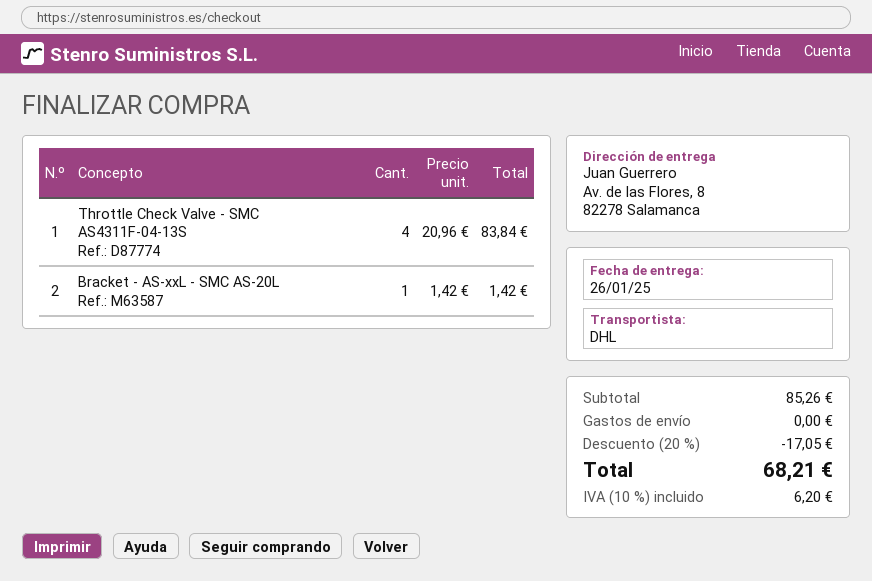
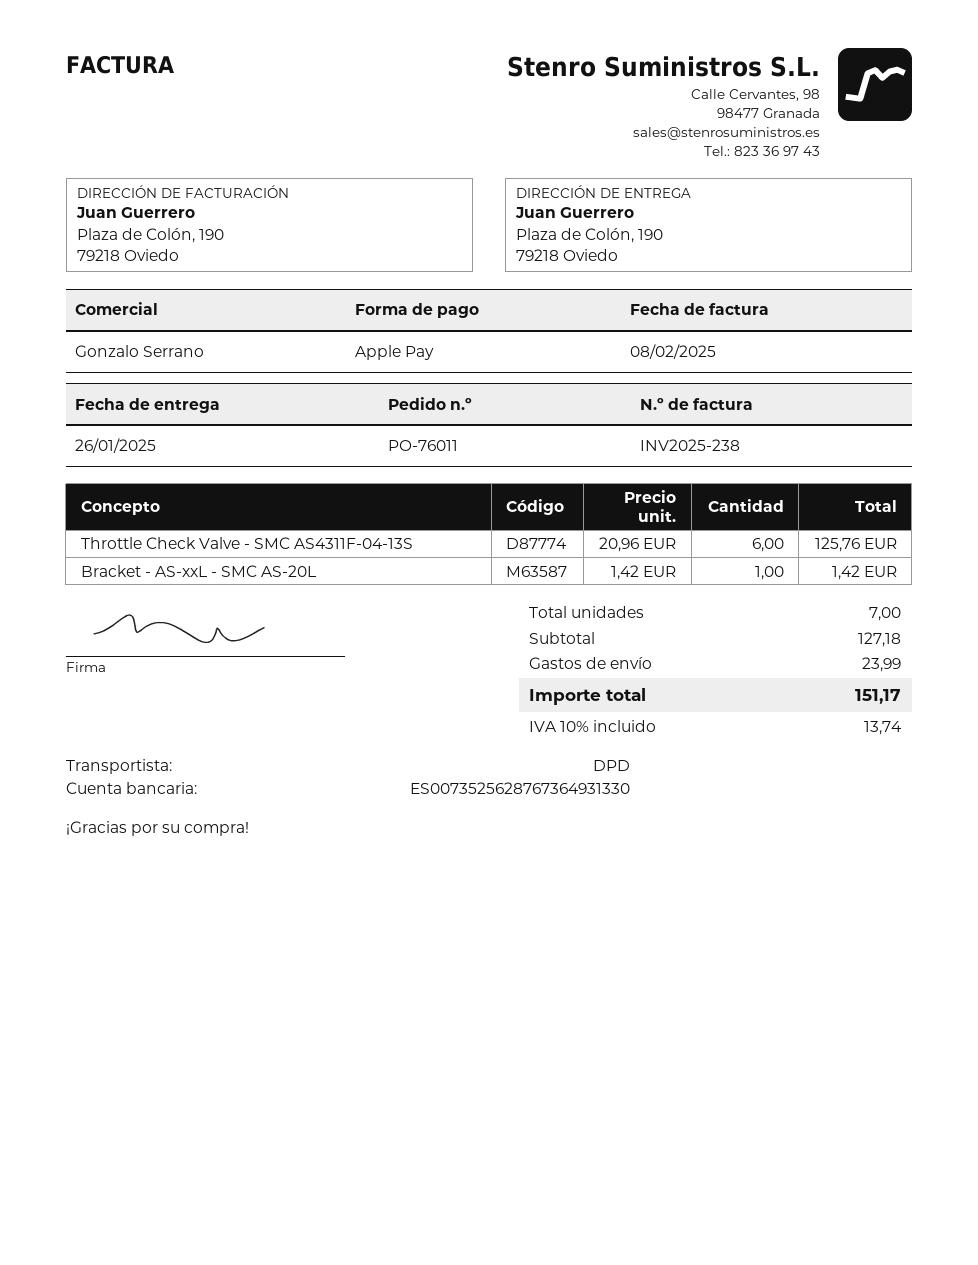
shipping method: DHL -> DPD
ship to: Av. de las Flores, 8, 82278 Salamanca -> Plaza de Colón, 190, 79218 Oviedo
Throttle Check Valve - SMC AS4311F-04-13S: 4 x 20.96 = 83.84 -> 6 x 20.96 = 125.76
subtotal: 85.26 -> 127.18
discount: 20% = 17.05 -> none
shipping: 0.00 -> 23.99
tax: 10% = 6.20 -> 10% = 13.74
total: 68.21 -> 151.17

